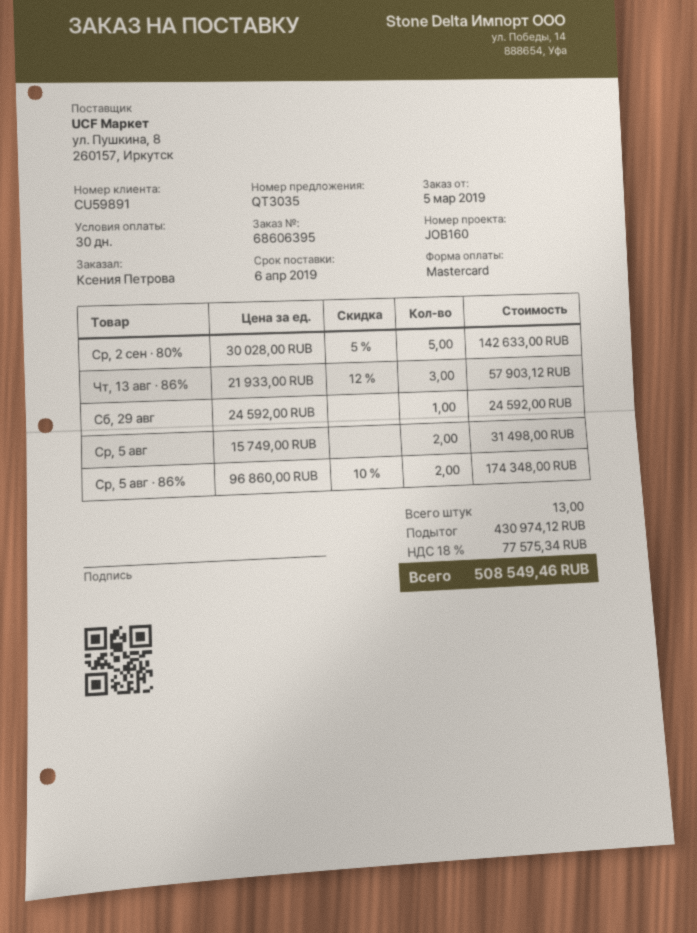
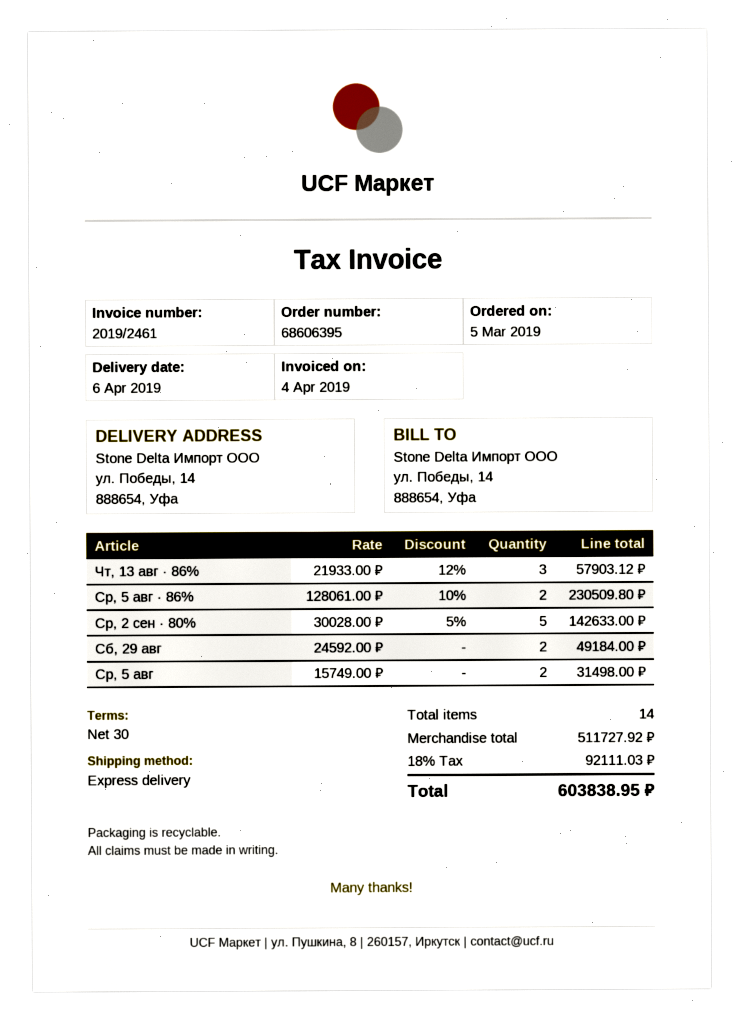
Сб, 29 авг: 1 x 24592.00 = 24592.00 -> 2 x 24592.00 = 49184.00
Ср, 5 авг · 86%: 2 x 96860.00 - 10% = 174348.00 -> 2 x 128061.00 - 10% = 230509.80
total quantity: 13 -> 14
subtotal: 430974.12 -> 511727.92
tax: 18% = 77575.34 -> 18% = 92111.03
total: 508549.46 -> 603838.95

